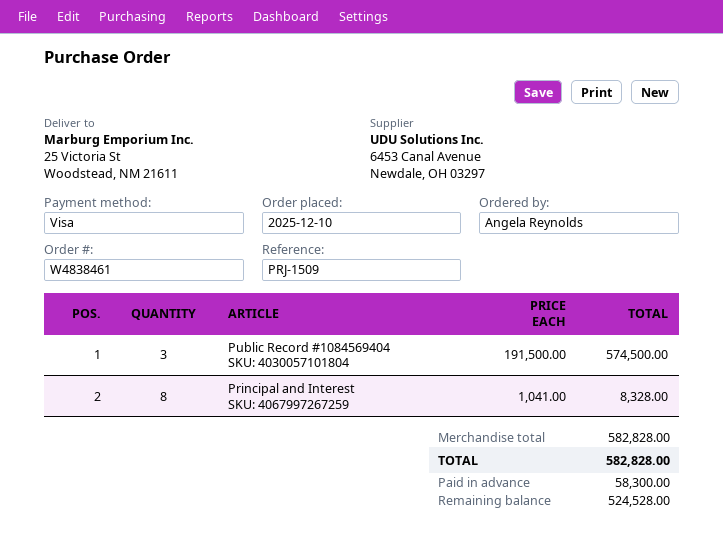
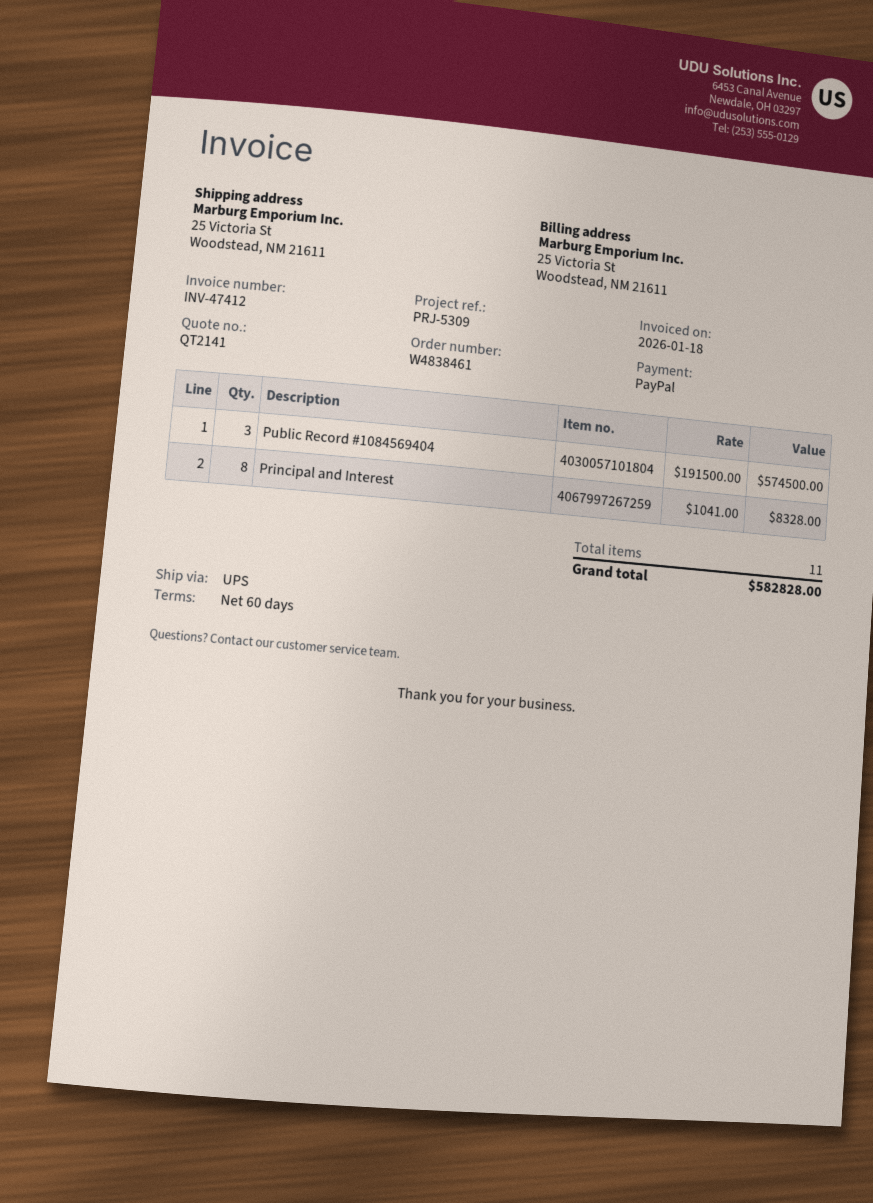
reference: PRJ-1509 -> PRJ-5309
payment method: Visa -> PayPal

